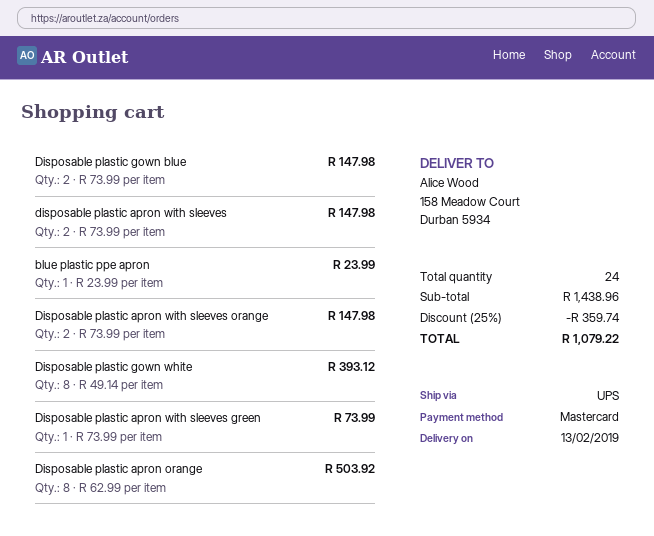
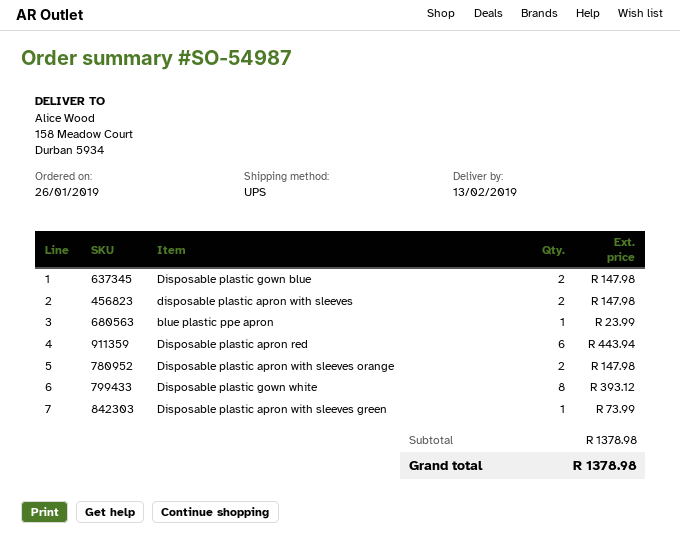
Disposable plastic apron orange: 8 for 503.92 -> none
Disposable plastic apron red: none -> 6 for 443.94
subtotal: 1438.96 -> 1378.98
discount: 25% = 359.74 -> none
total: 1079.22 -> 1378.98

